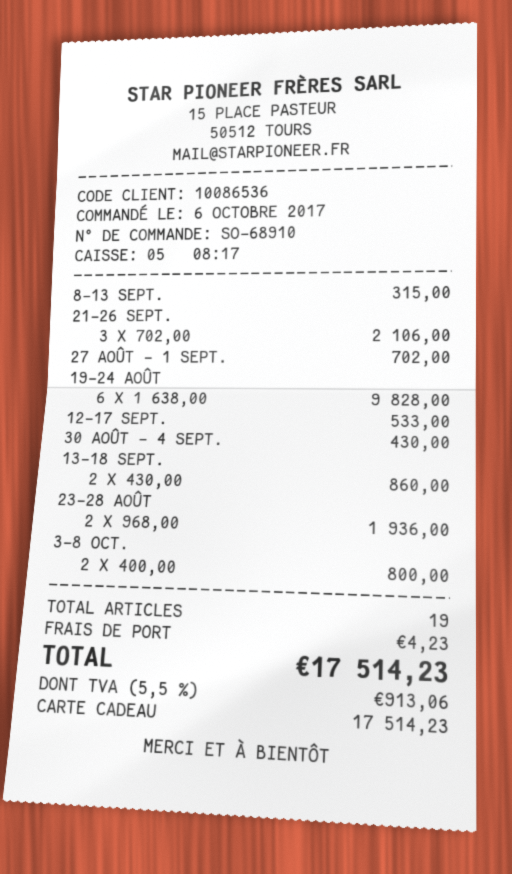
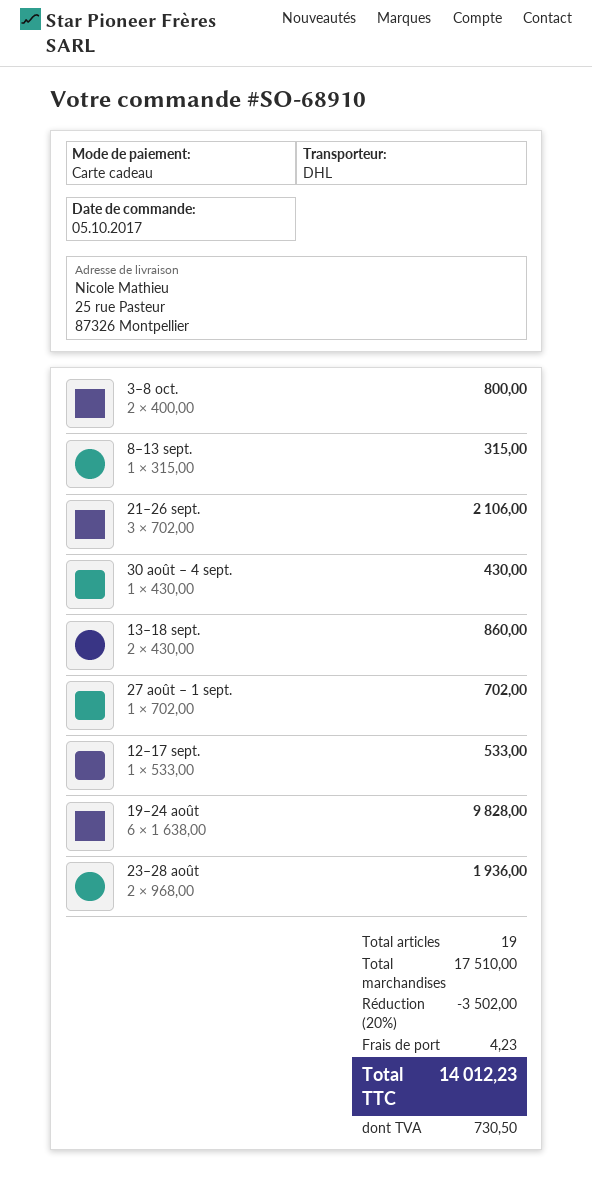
order date: 2017-10-06 -> 2017-10-05
discount: none -> 20% = 3502.00
tax: 913.06 -> 730.50
total: 17514.23 -> 14012.23

